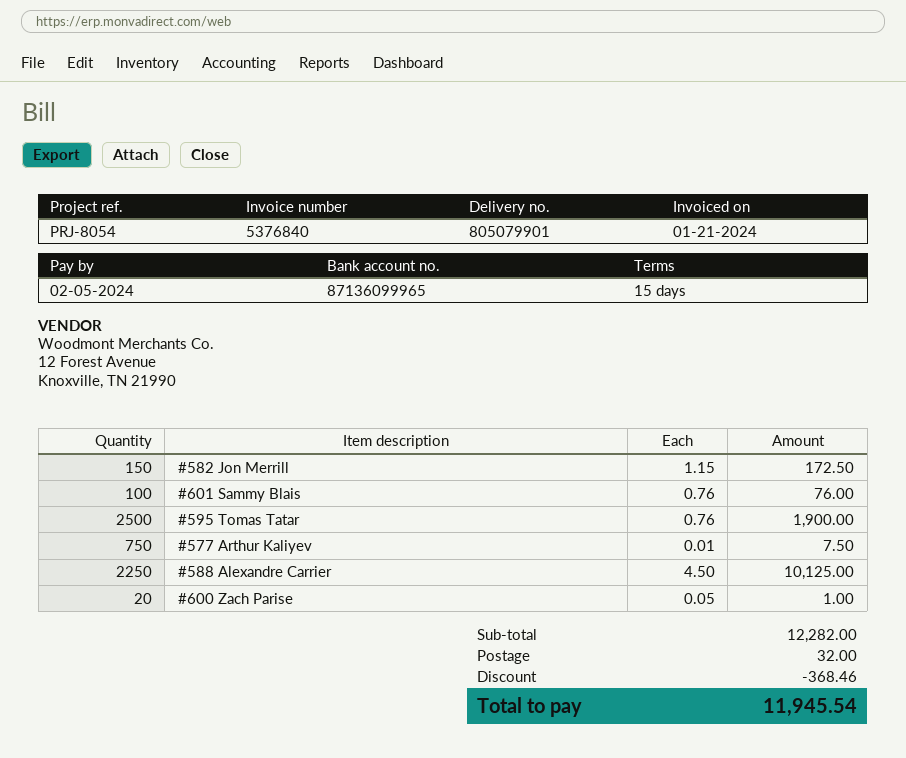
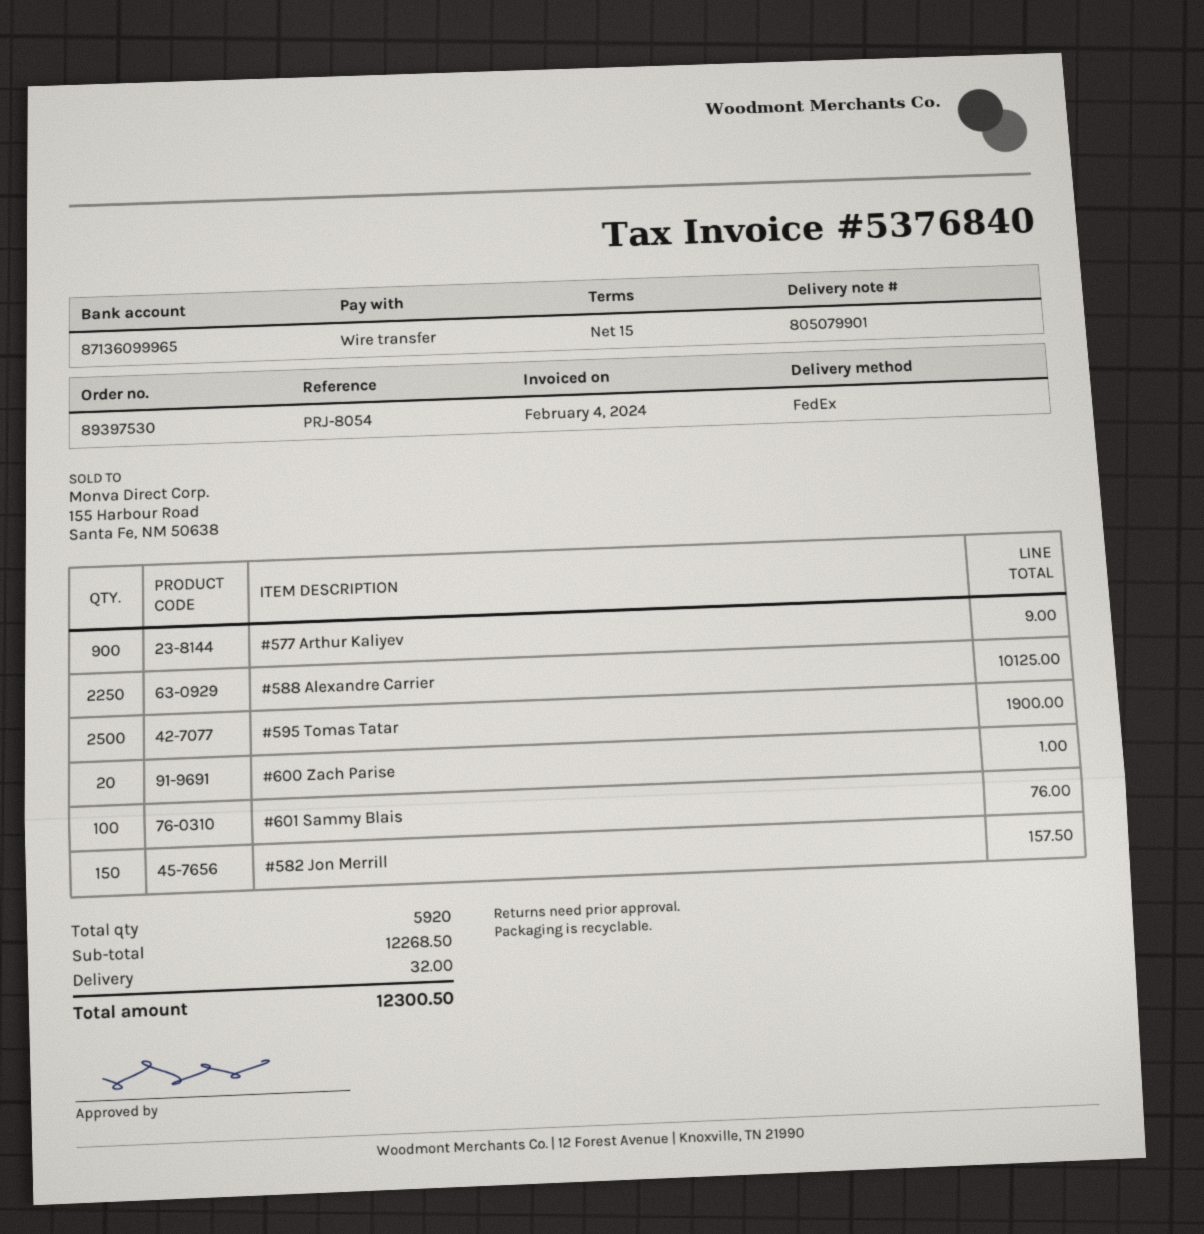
invoice date: 2024-01-21 -> 2024-02-04
#582 Jon Merrill: 150 for 172.50 -> 150 for 157.50
#577 Arthur Kaliyev: 750 for 7.50 -> 900 for 9.00
subtotal: 12282.00 -> 12268.50
discount: 368.46 -> none
total: 11945.54 -> 12300.50

